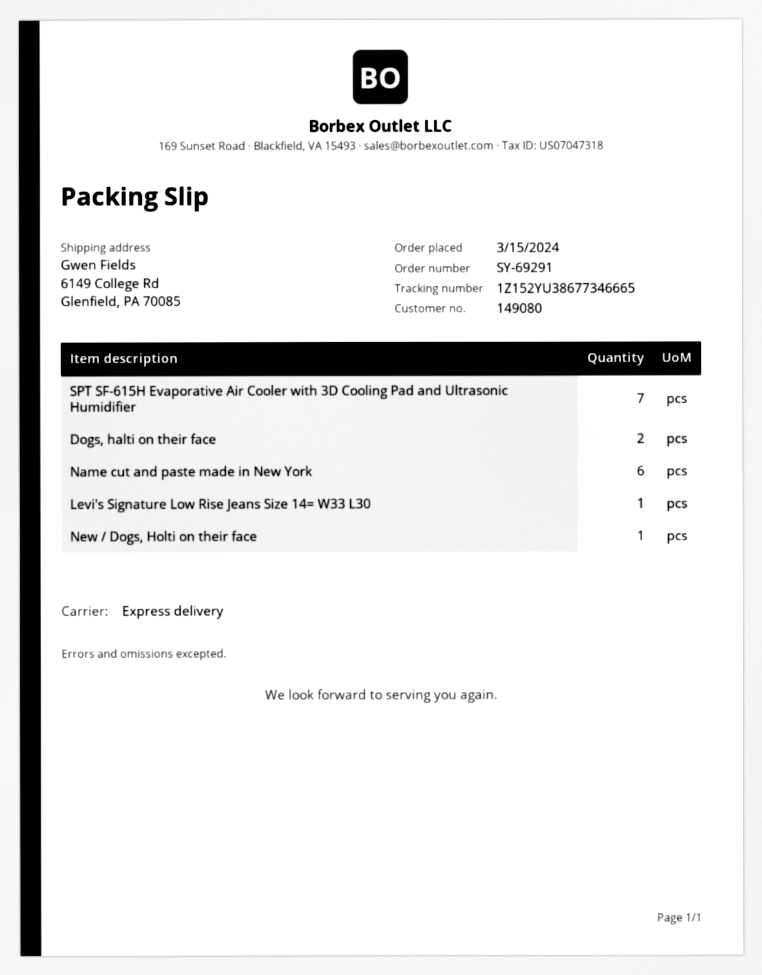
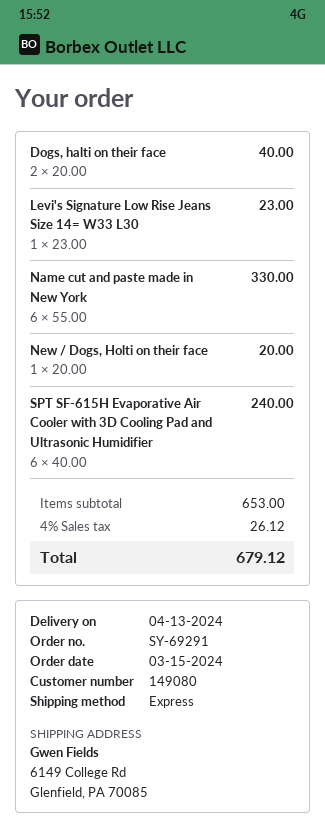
SPT SF-615H Evaporative Air Cooler with 3D Cooling Pad and Ultrasonic Humidifier: 7 -> 6

